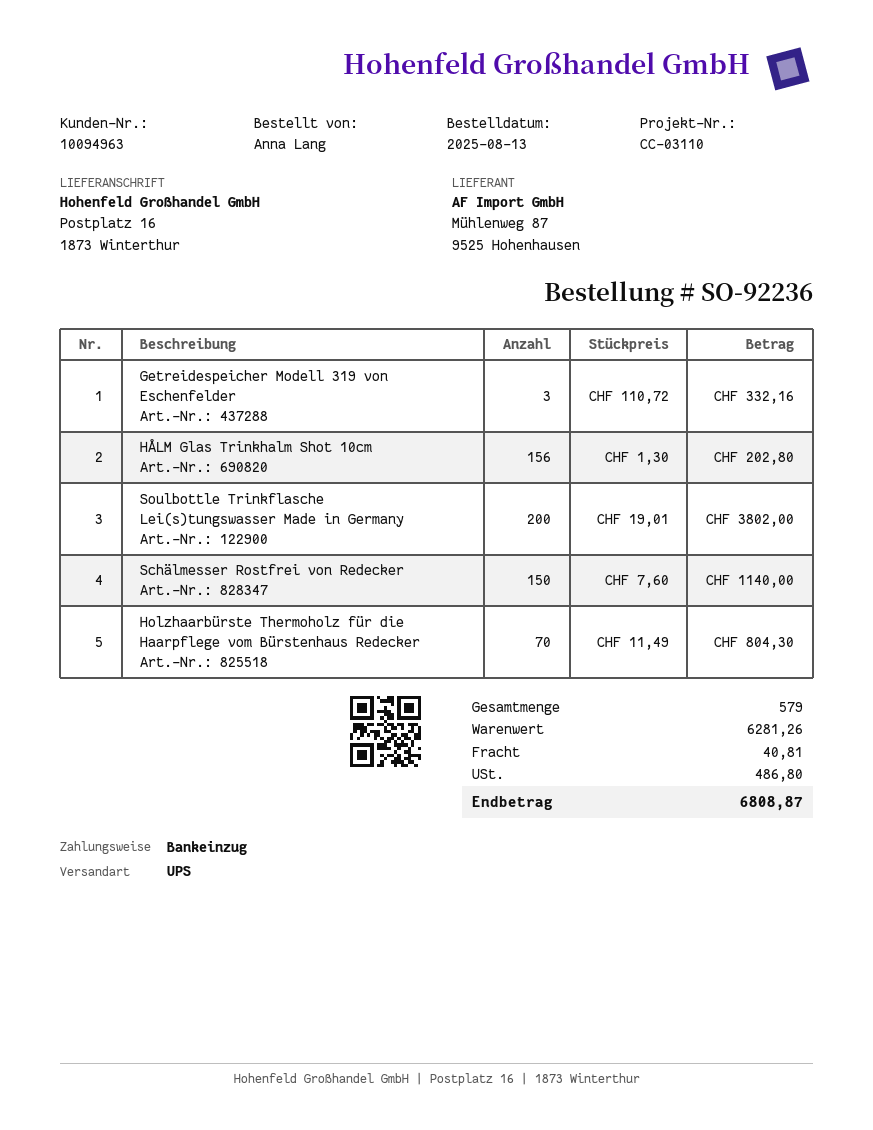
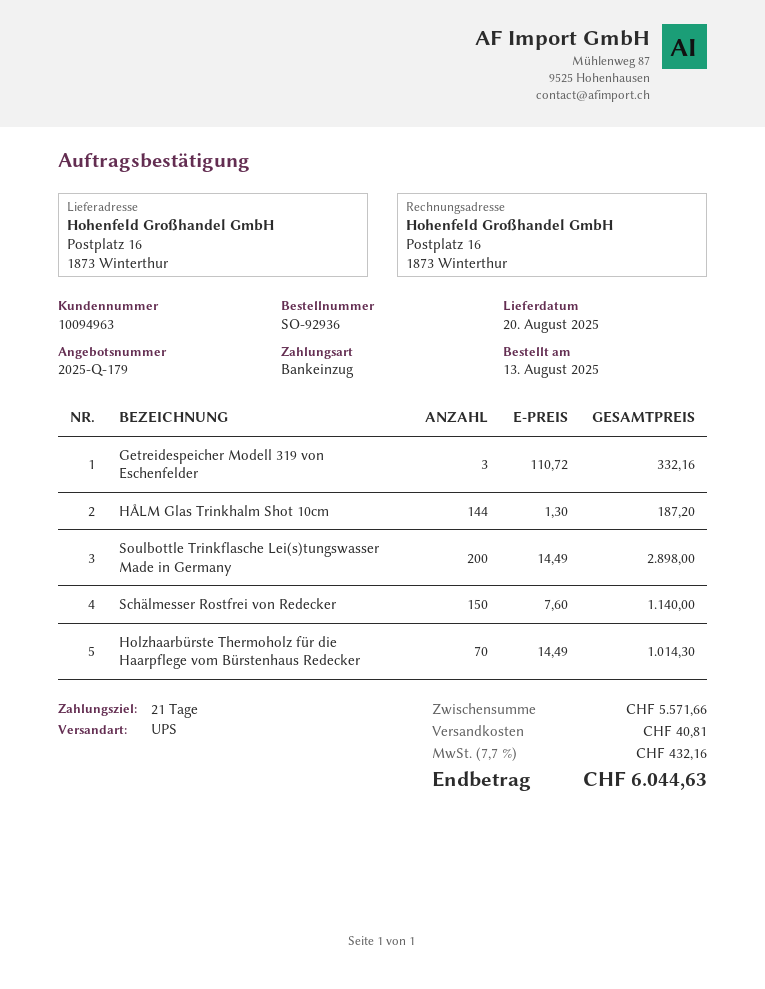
order number: SO-92236 -> SO-92936
HÅLM Glas Trinkhalm Shot 10cm: 156 x 1.30 = 202.80 -> 144 x 1.30 = 187.20
Soulbottle Trinkflasche Lei(s)tungswasser Made in Germany: 200 x 19.01 = 3802.00 -> 200 x 14.49 = 2898.00
Holzhaarbürste Thermoholz für die Haarpflege vom Bürstenhaus Redecker: 70 x 11.49 = 804.30 -> 70 x 14.49 = 1014.30
subtotal: 6281.26 -> 5571.66
tax: 486.80 -> 432.16
total: 6808.87 -> 6044.63

